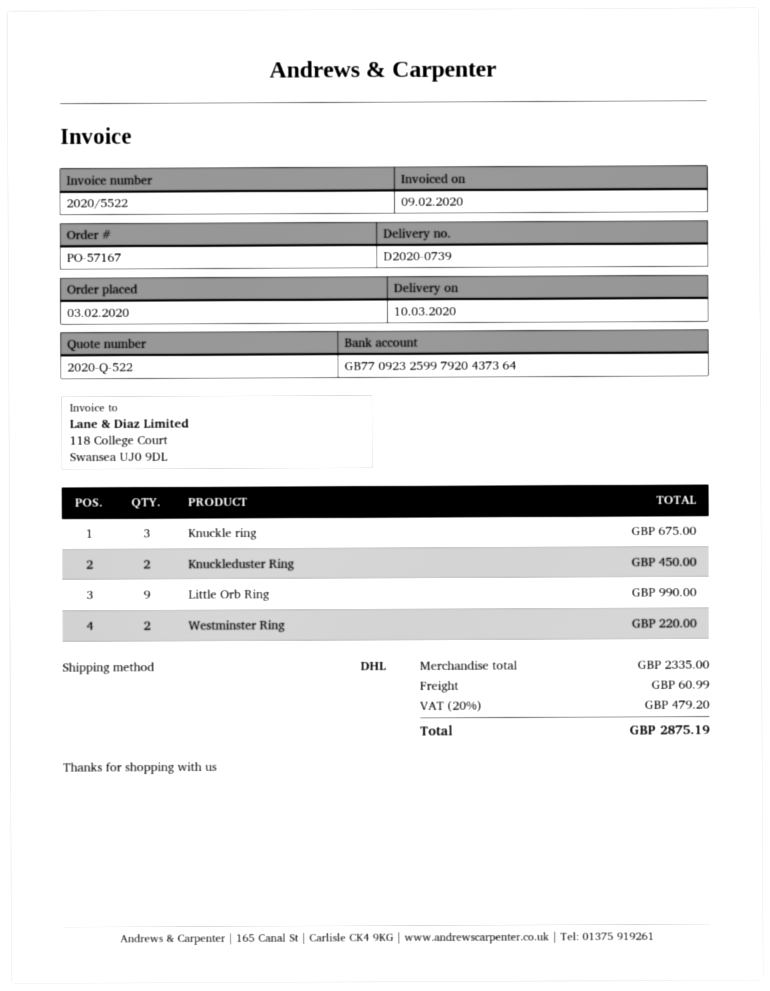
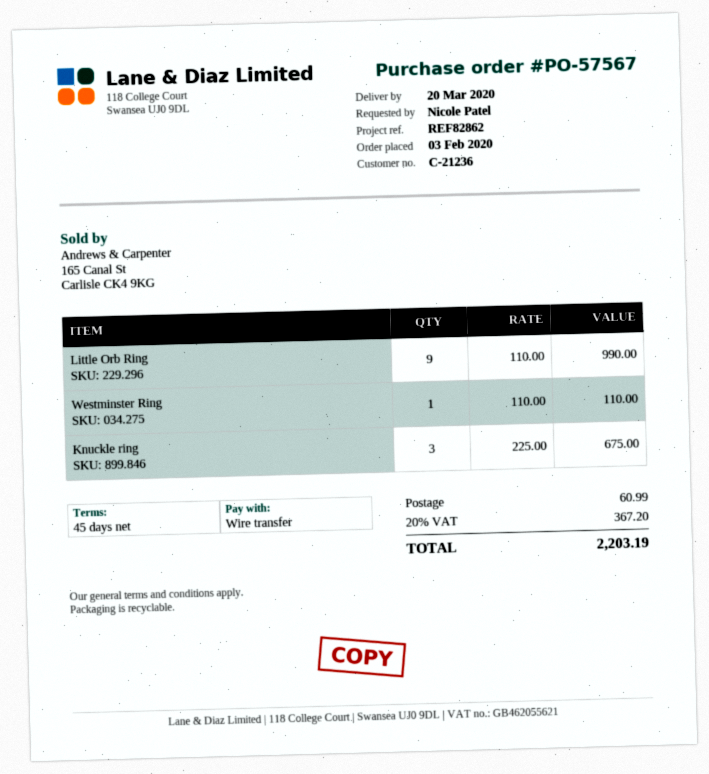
order number: PO-57167 -> PO-57567
delivery date: 2020-03-10 -> 2020-03-20
Knuckleduster Ring: 2 for 450.00 -> none
Westminster Ring: 2 for 220.00 -> 1 for 110.00
tax: 20% = 479.20 -> 20% = 367.20
total: 2875.19 -> 2203.19

